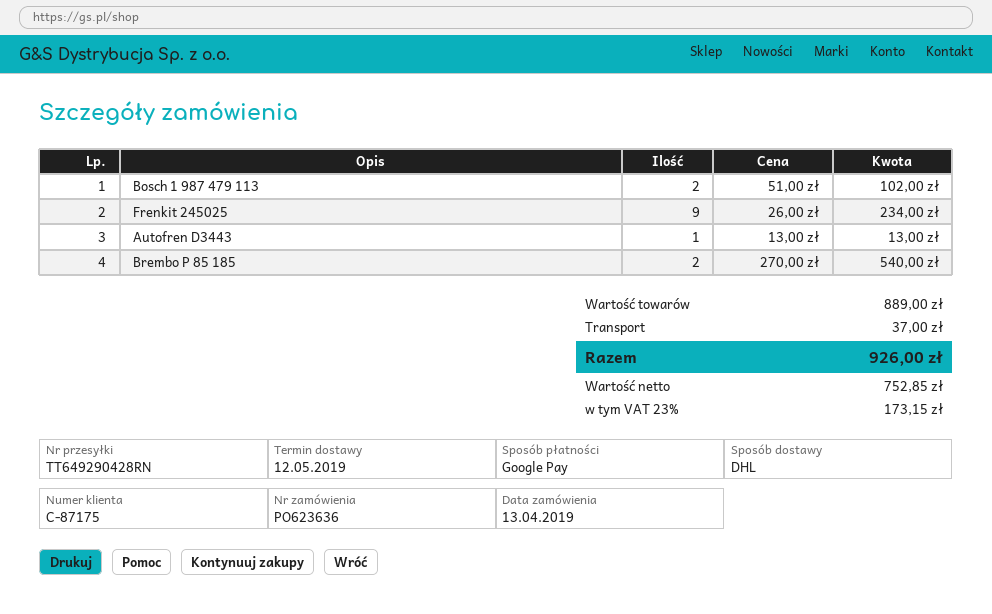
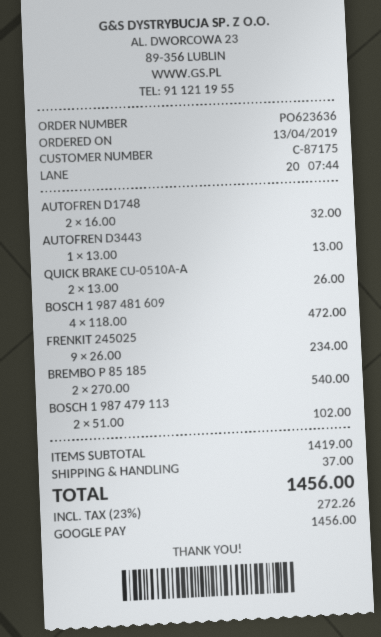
AUTOFREN D1748: none -> 2 x 16.00 = 32.00
QUICK BRAKE CU-0510A-A: none -> 2 x 13.00 = 26.00
BOSCH 1 987 481 609: none -> 4 x 118.00 = 472.00
subtotal: 889.00 -> 1419.00
tax: 23% = 173.15 -> 23% = 272.26
total: 926.00 -> 1456.00

